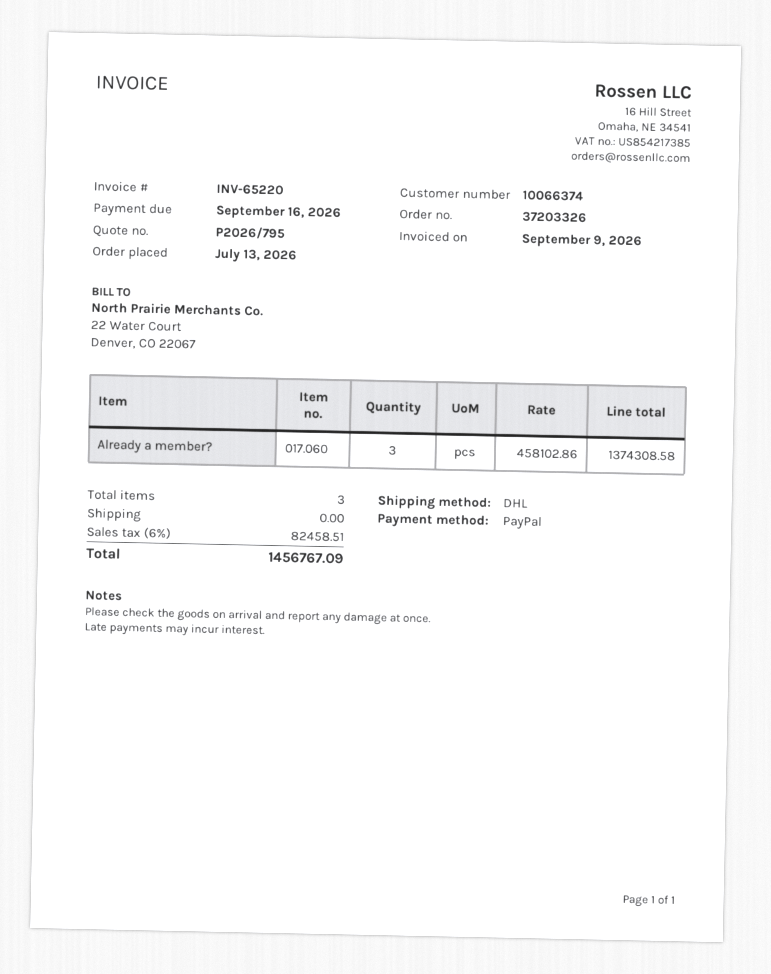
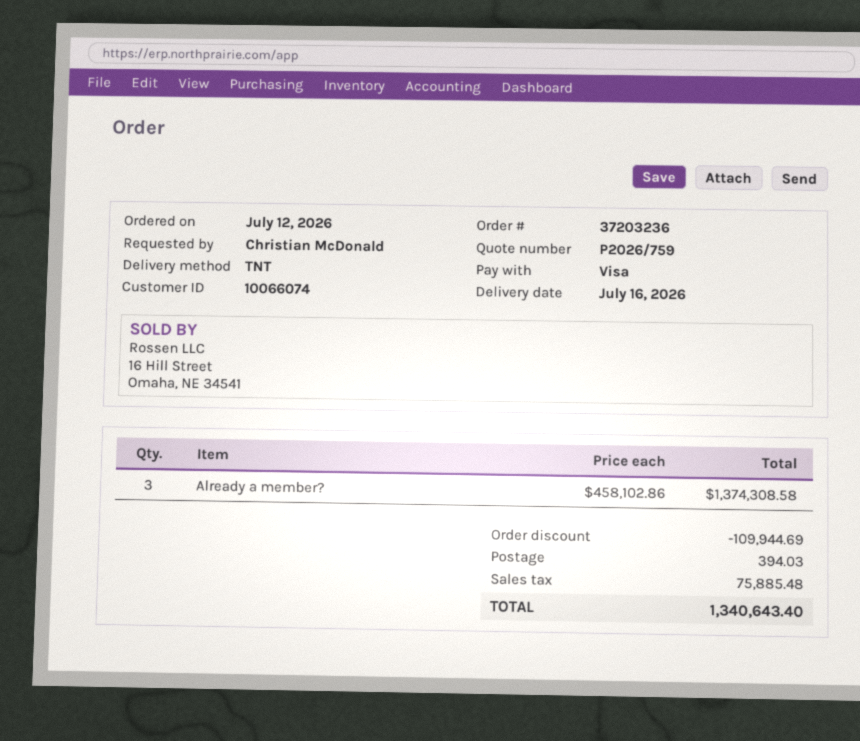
quote number: P2026/795 -> P2026/759
order number: 37203326 -> 37203236
order date: 2026-07-13 -> 2026-07-12
customer number: 10066374 -> 10066074
payment method: PayPal -> Visa
shipping method: DHL -> TNT
discount: none -> 109944.69
shipping: 0.00 -> 394.03
tax: 82458.51 -> 75885.48
total: 1456767.09 -> 1340643.40

